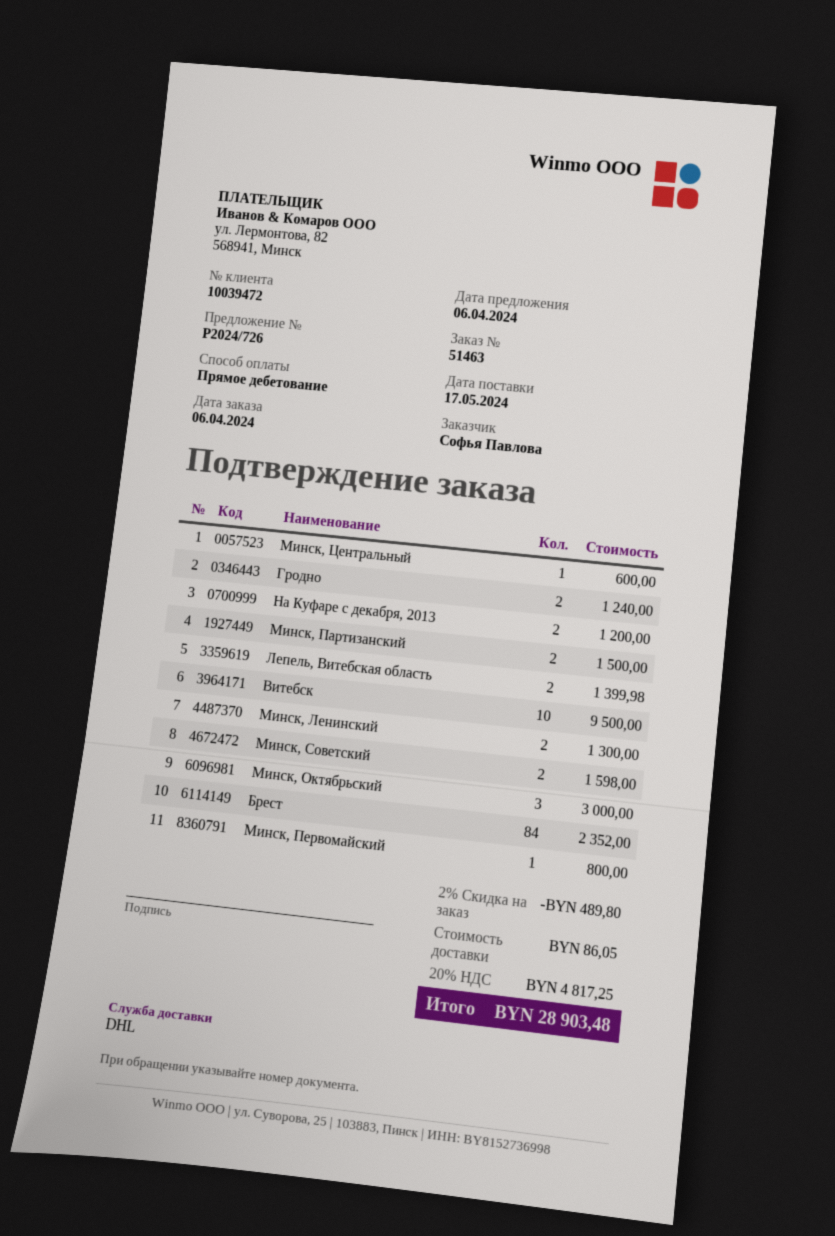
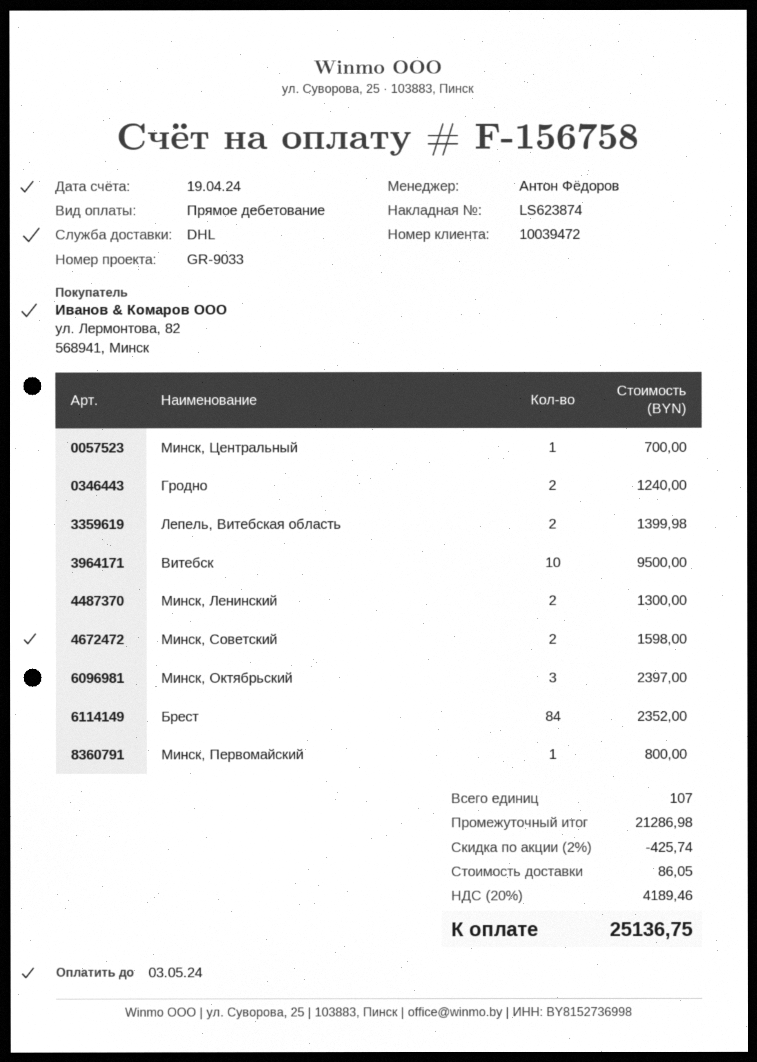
Минск, Центральный: 1 for 600.00 -> 1 for 700.00
На Куфаре с декабря, 2013: 2 for 1200.00 -> none
Минск, Партизанский: 2 for 1500.00 -> none
Минск, Октябрьский: 3 for 3000.00 -> 3 for 2397.00
discount: 2% = 489.80 -> 2% = 425.74
tax: 20% = 4817.25 -> 20% = 4189.46
total: 28903.48 -> 25136.75

